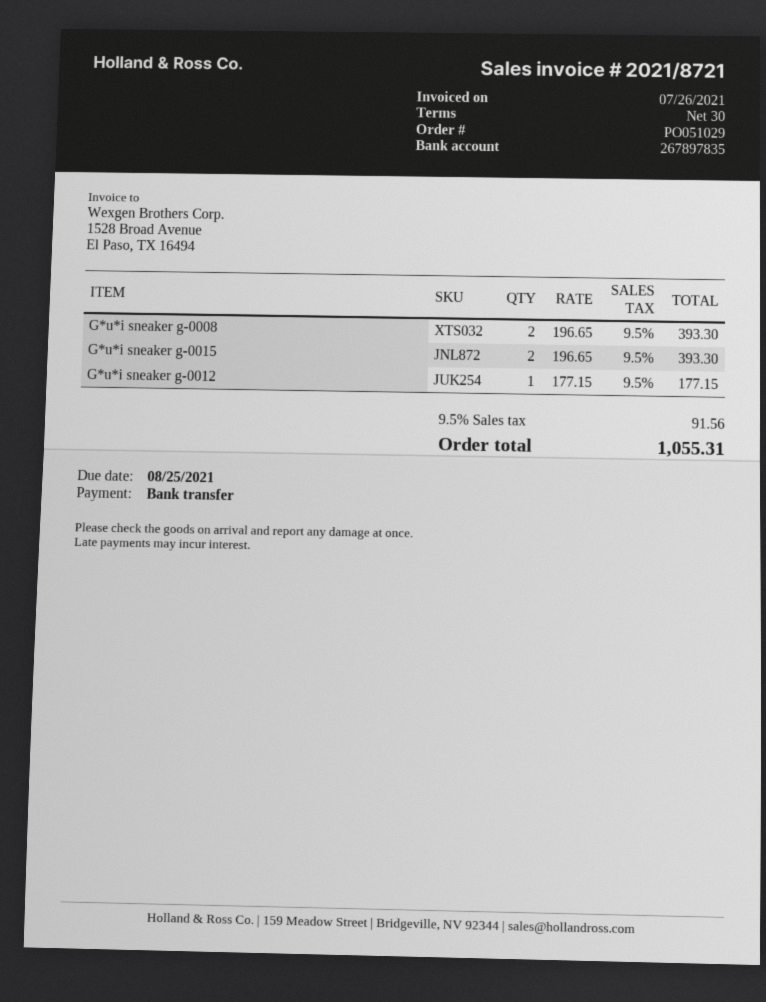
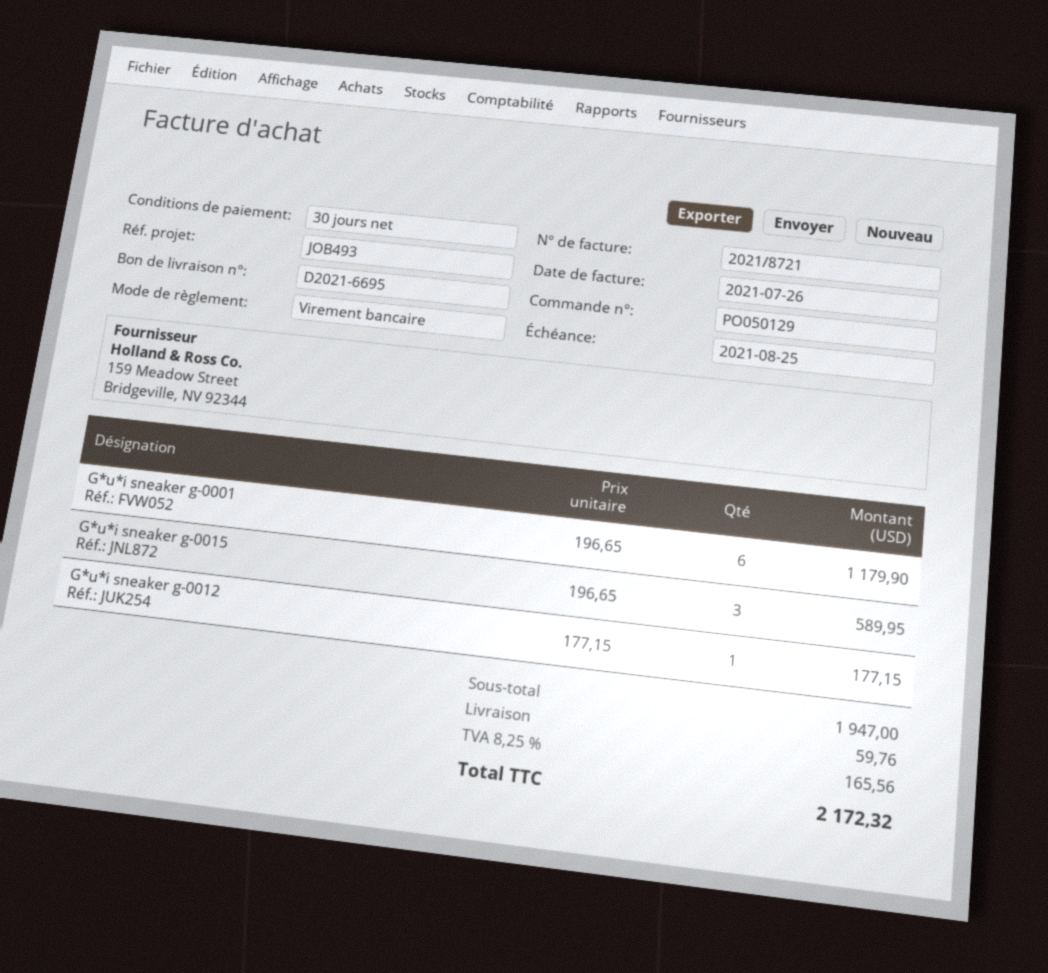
order number: PO051029 -> PO050129
G*u*i sneaker g-0008: 2 x 196.65 = 393.30 -> none
G*u*i sneaker g-0015: 2 x 196.65 = 393.30 -> 3 x 196.65 = 589.95
G*u*i sneaker g-0001: none -> 6 x 196.65 = 1179.90
shipping: none -> 59.76
tax: 9.5% = 91.56 -> 8.25% = 165.56
total: 1055.31 -> 2172.32

